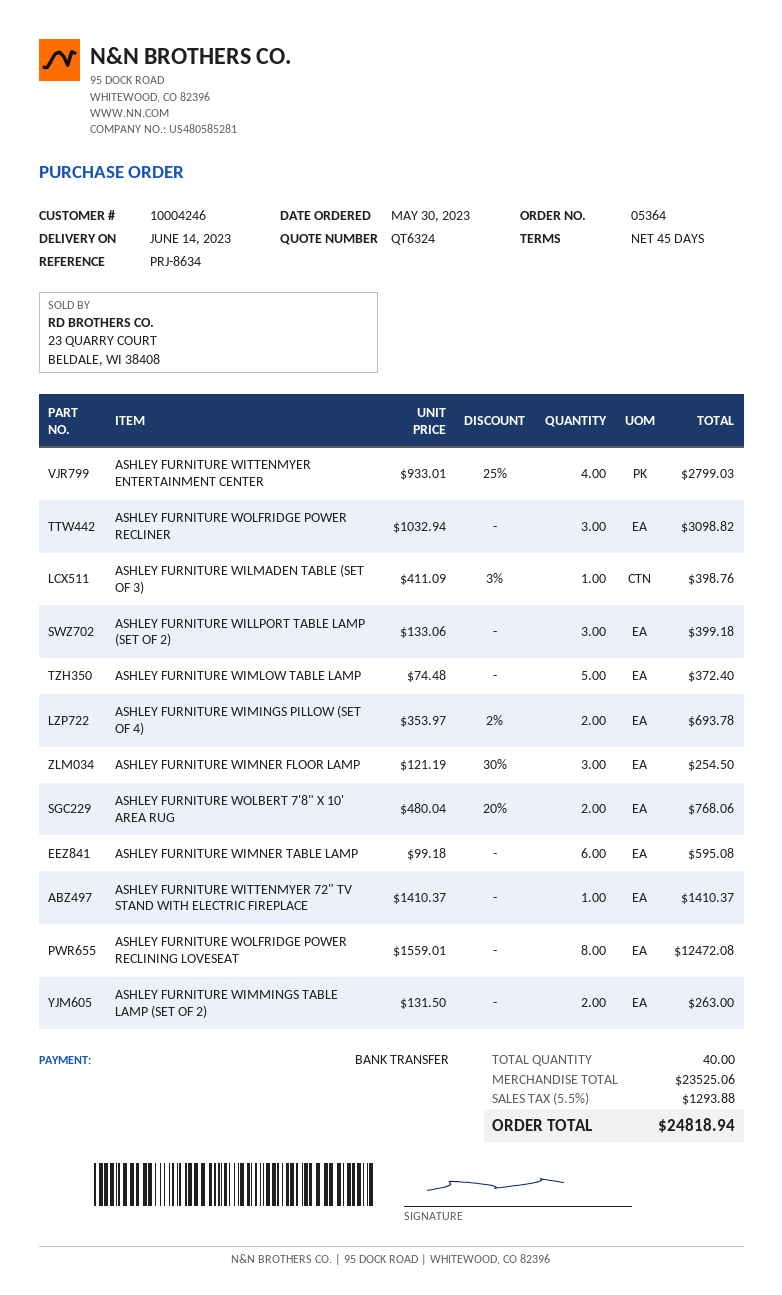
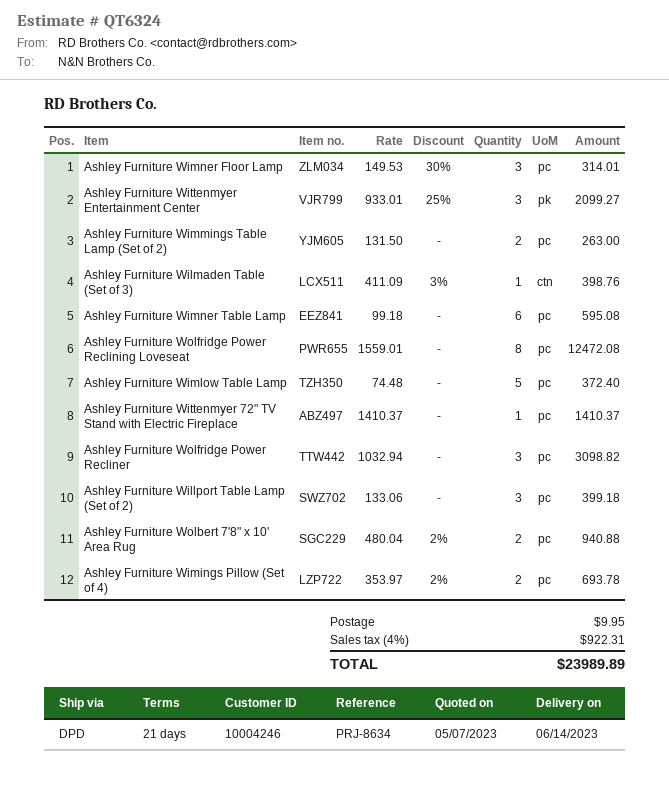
payment terms: 45 days -> 21 days
ASHLEY FURNITURE WITTENMYER ENTERTAINMENT CENTER: 4 x 933.01 - 25% = 2799.03 -> 3 x 933.01 - 25% = 2099.27
ASHLEY FURNITURE WIMNER FLOOR LAMP: 3 x 121.19 - 30% = 254.50 -> 3 x 149.53 - 30% = 314.01
ASHLEY FURNITURE WOLBERT 7'8" X 10' AREA RUG: 2 x 480.04 - 20% = 768.06 -> 2 x 480.04 - 2% = 940.88
shipping: none -> 9.95
tax: 5.5% = 1293.88 -> 4% = 922.31
total: 24818.94 -> 23989.89

